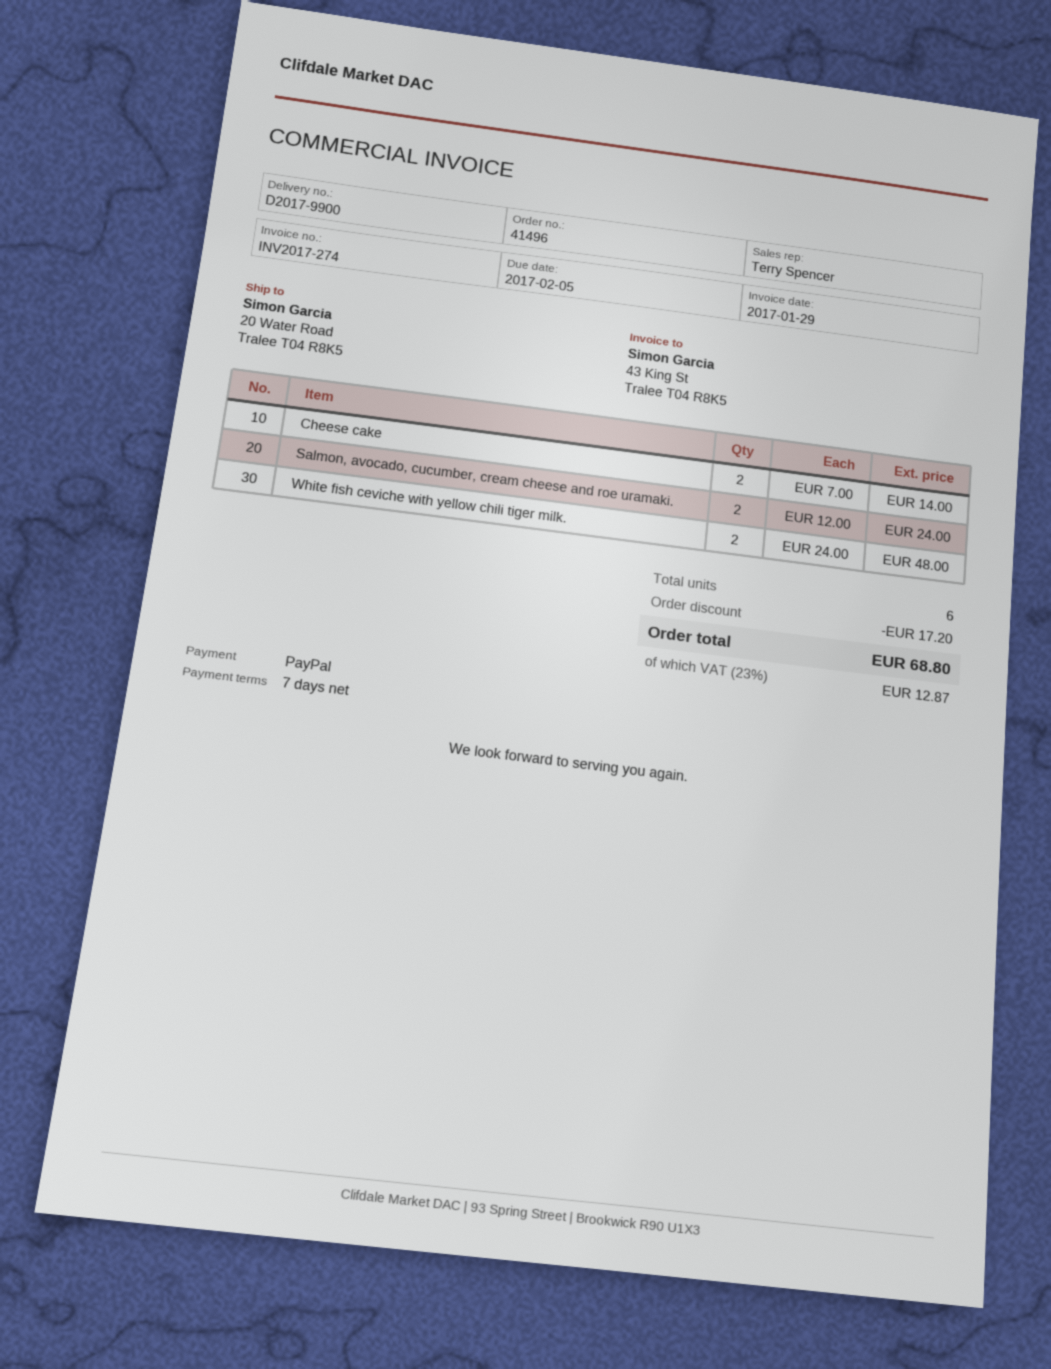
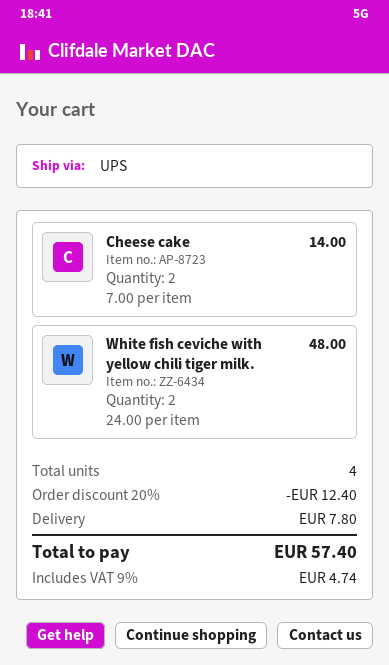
Salmon, avocado, cucumber, cream cheese and roe uramaki.: 2 x 12.00 = 24.00 -> none
total quantity: 6 -> 4
discount: 17.20 -> 12.40
shipping: none -> 7.80
tax: 23% = 12.87 -> 9% = 4.74
total: 68.80 -> 57.40

